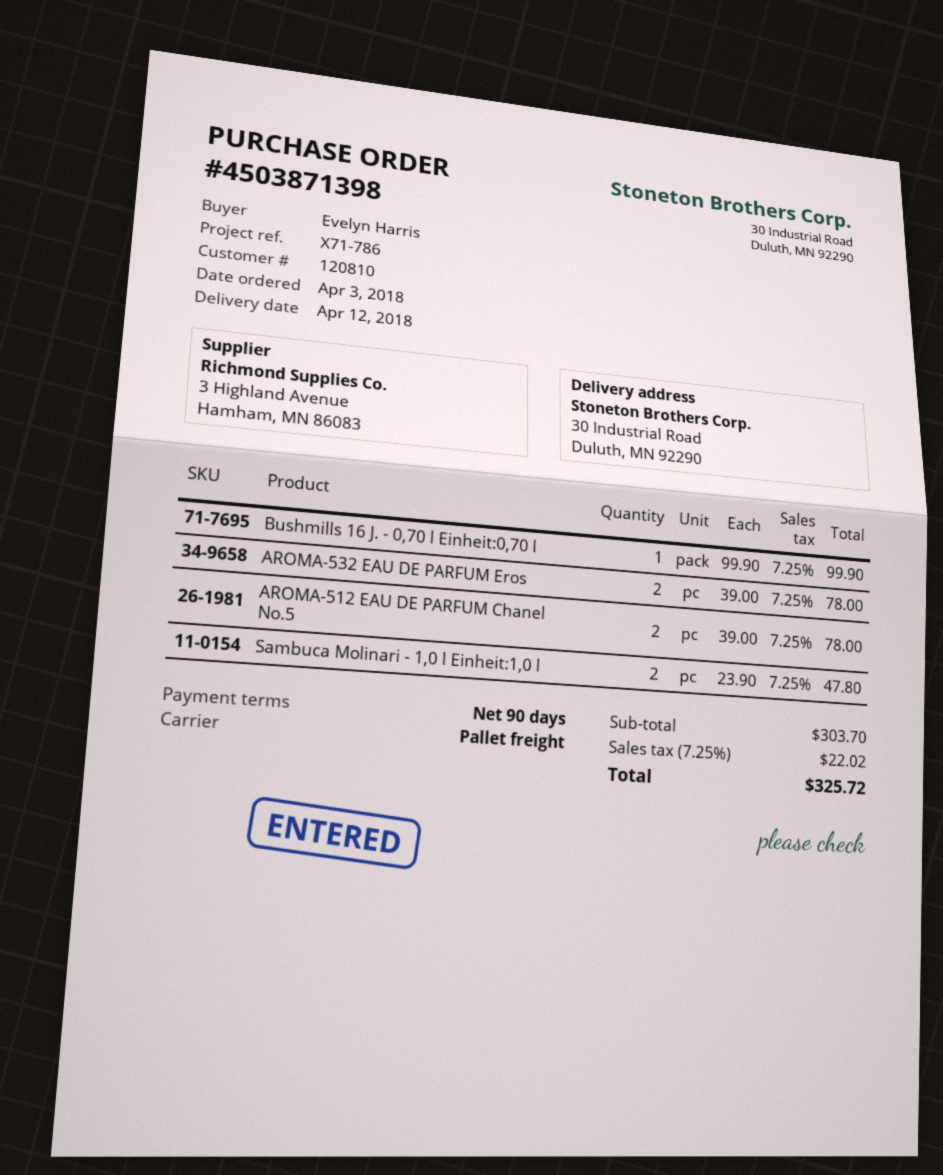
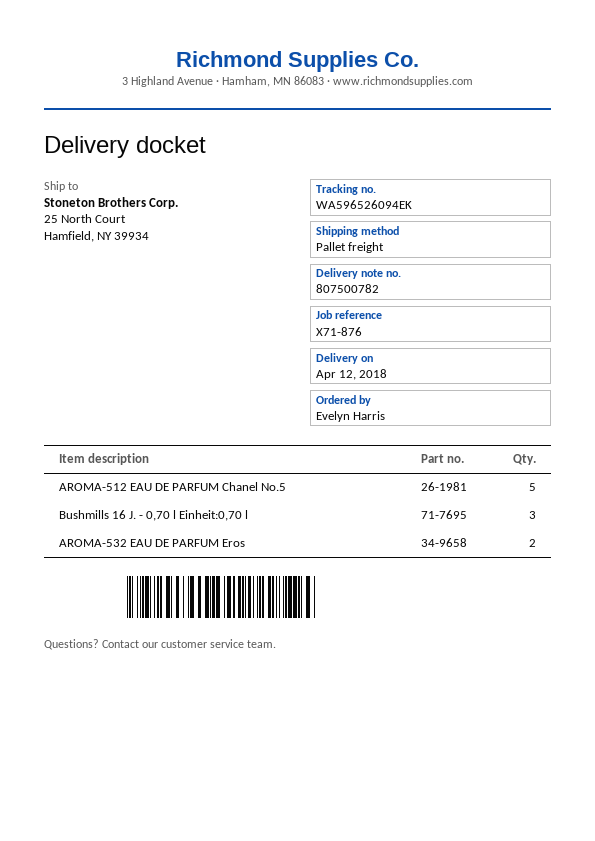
reference: X71-786 -> X71-876
ship to: 30 Industrial Road, Duluth, MN 92290 -> 25 North Court, Hamfield, NY 39934
Bushmills 16 J. - 0,70 l Einheit:0,70 l: 1 -> 3
AROMA-512 EAU DE PARFUM Chanel No.5: 2 -> 5
Sambuca Molinari - 1,0 l Einheit:1,0 l: 2 -> none

